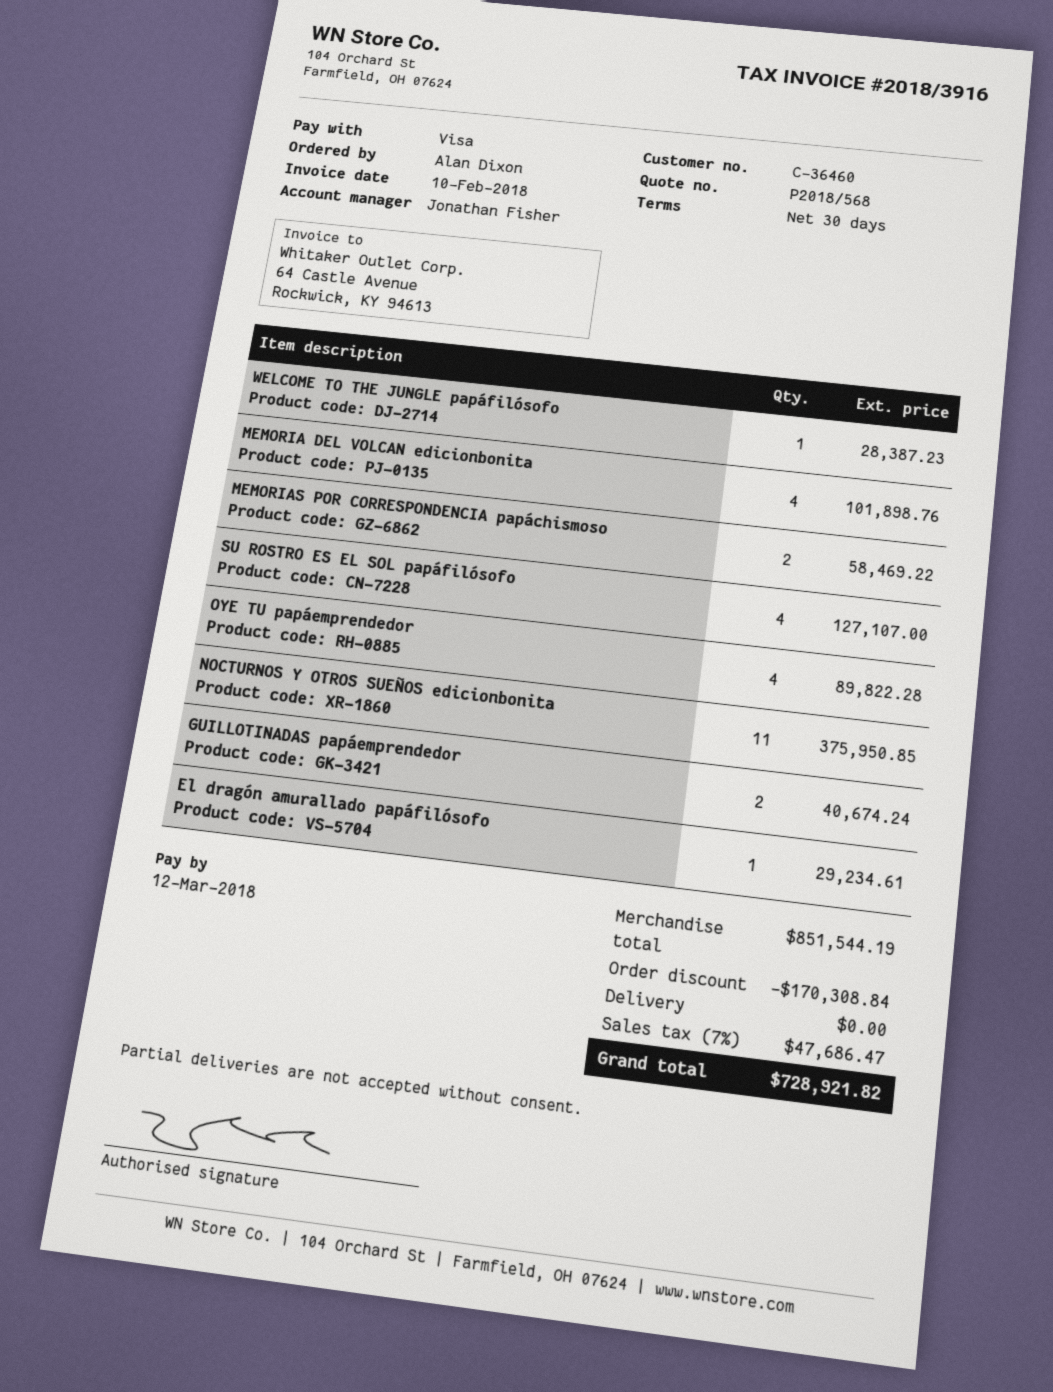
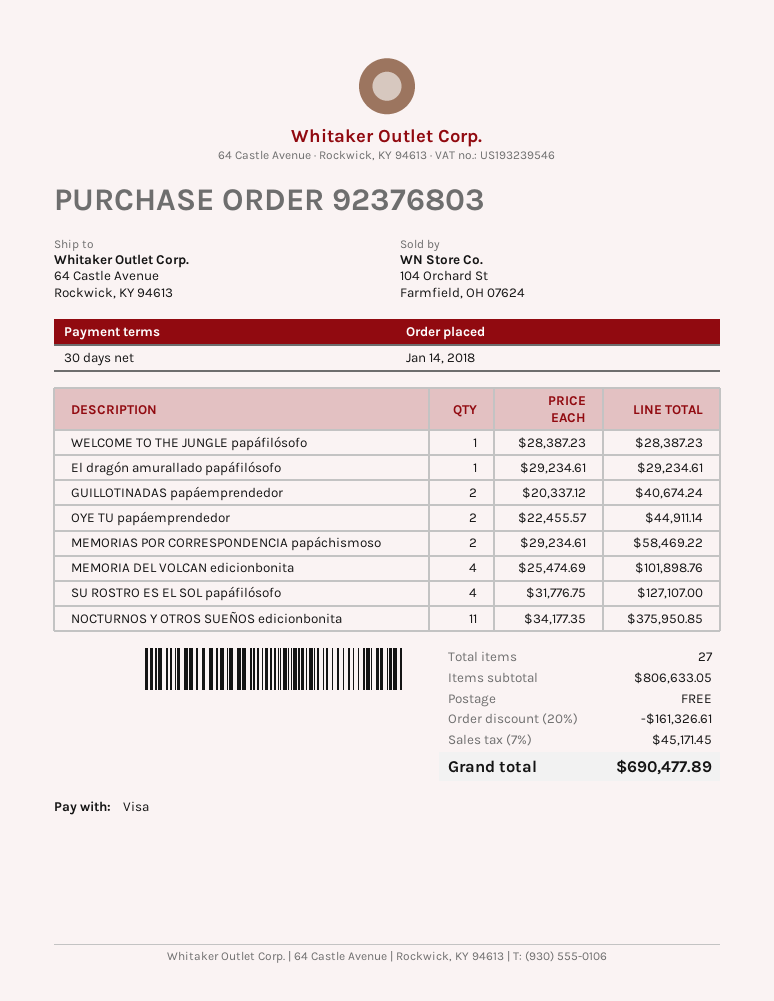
OYE TU papáemprendedor: 4 for 89822.28 -> 2 for 44911.14
subtotal: 851544.19 -> 806633.05
discount: 170308.84 -> 161326.61
tax: 7% = 47686.47 -> 7% = 45171.45
total: 728921.82 -> 690477.89

